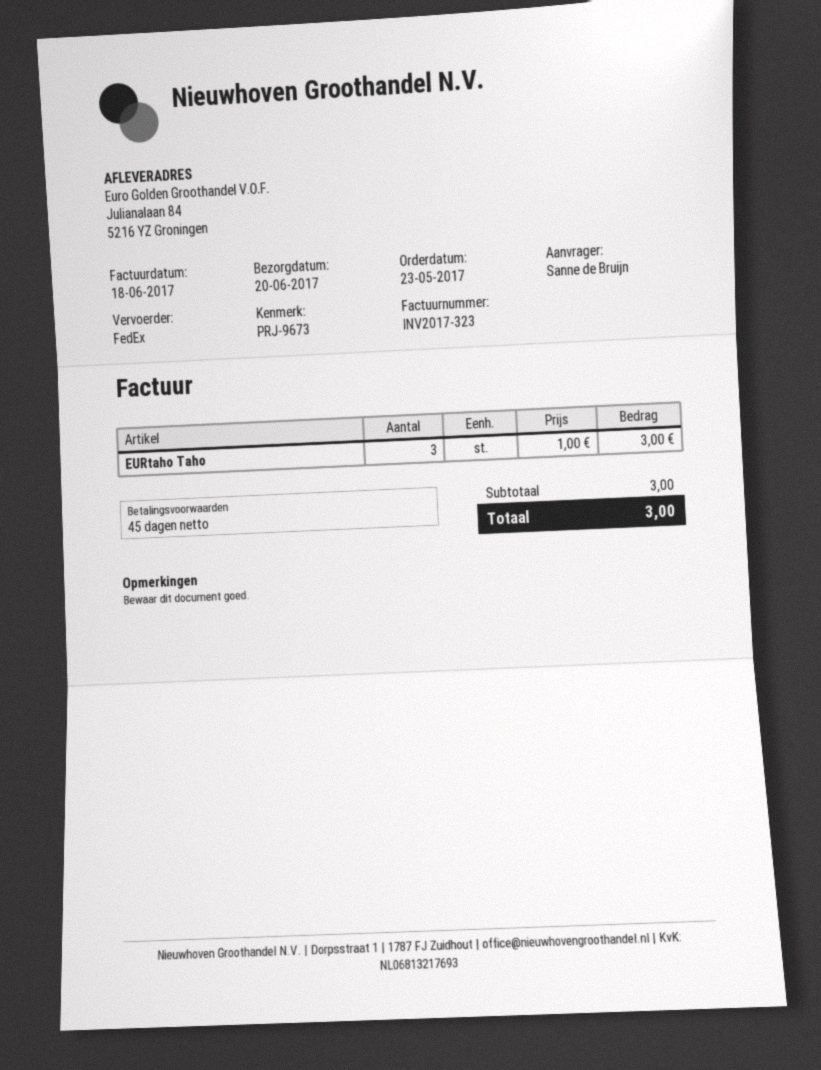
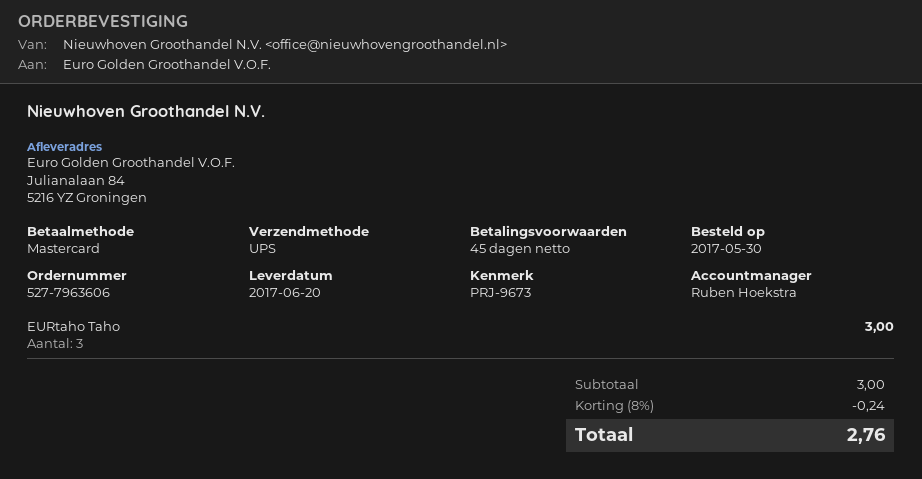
order date: 2017-05-23 -> 2017-05-30
shipping method: FedEx -> UPS
discount: none -> 8% = 0.24
total: 3.00 -> 2.76

